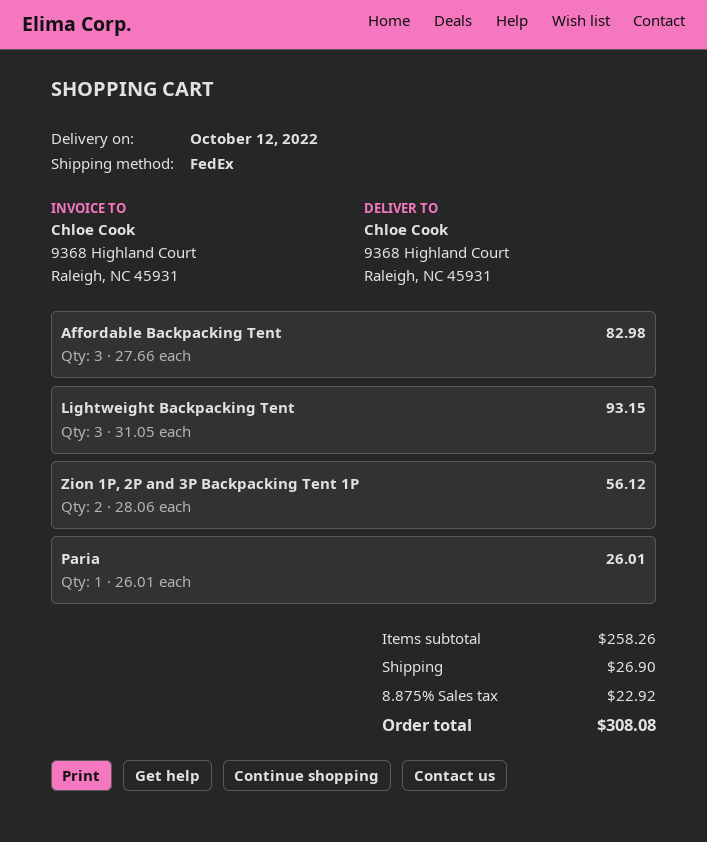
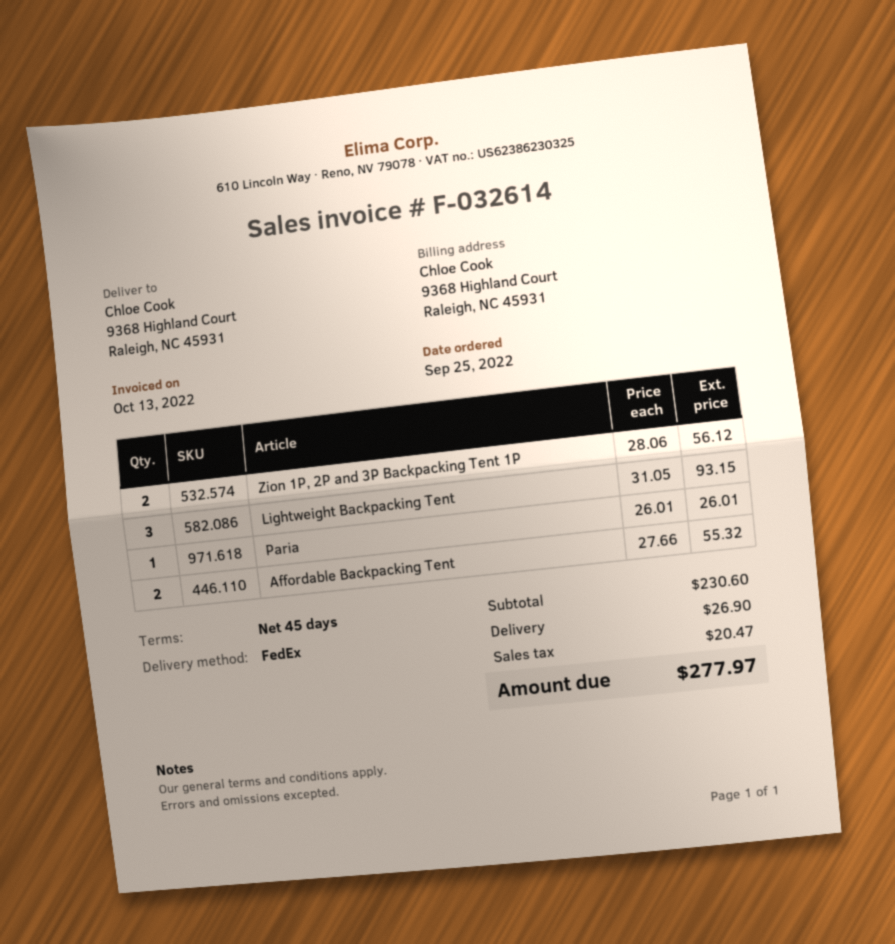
Affordable Backpacking Tent: 3 x 27.66 = 82.98 -> 2 x 27.66 = 55.32
subtotal: 258.26 -> 230.60
tax: 22.92 -> 20.47
total: 308.08 -> 277.97

